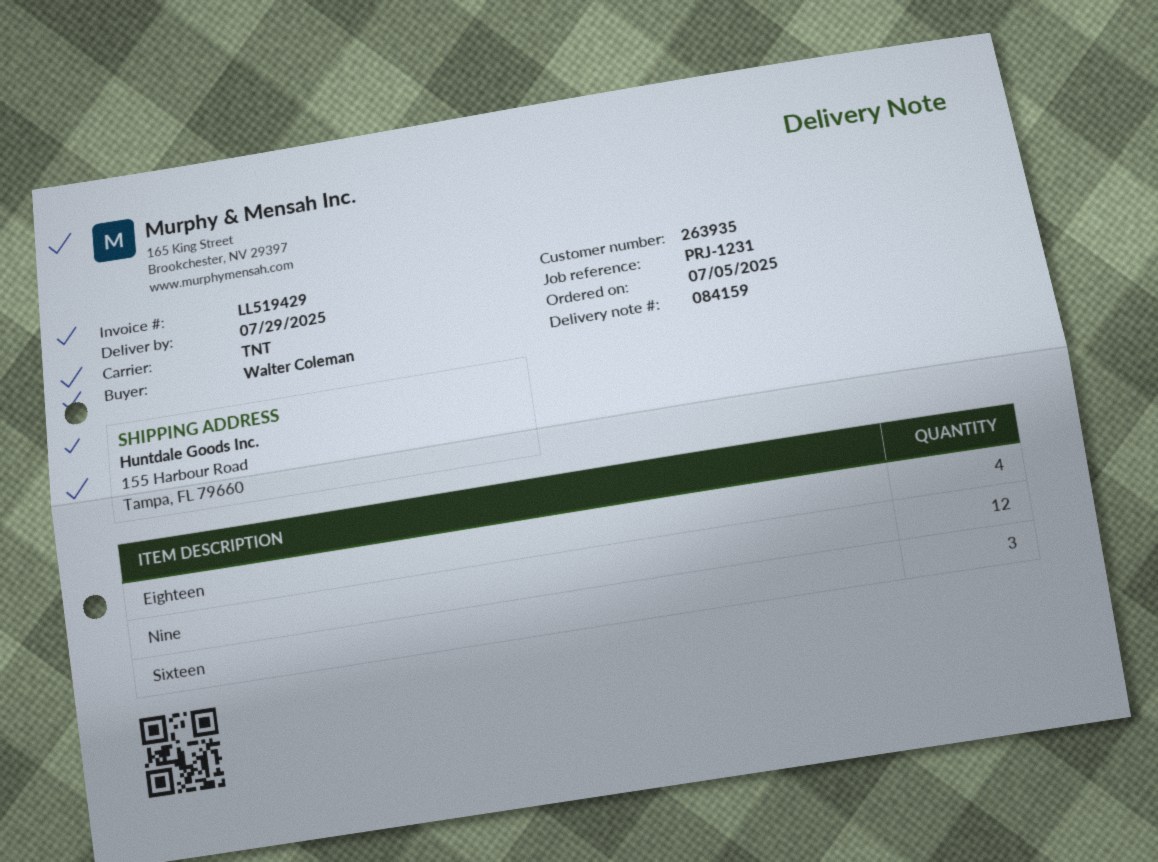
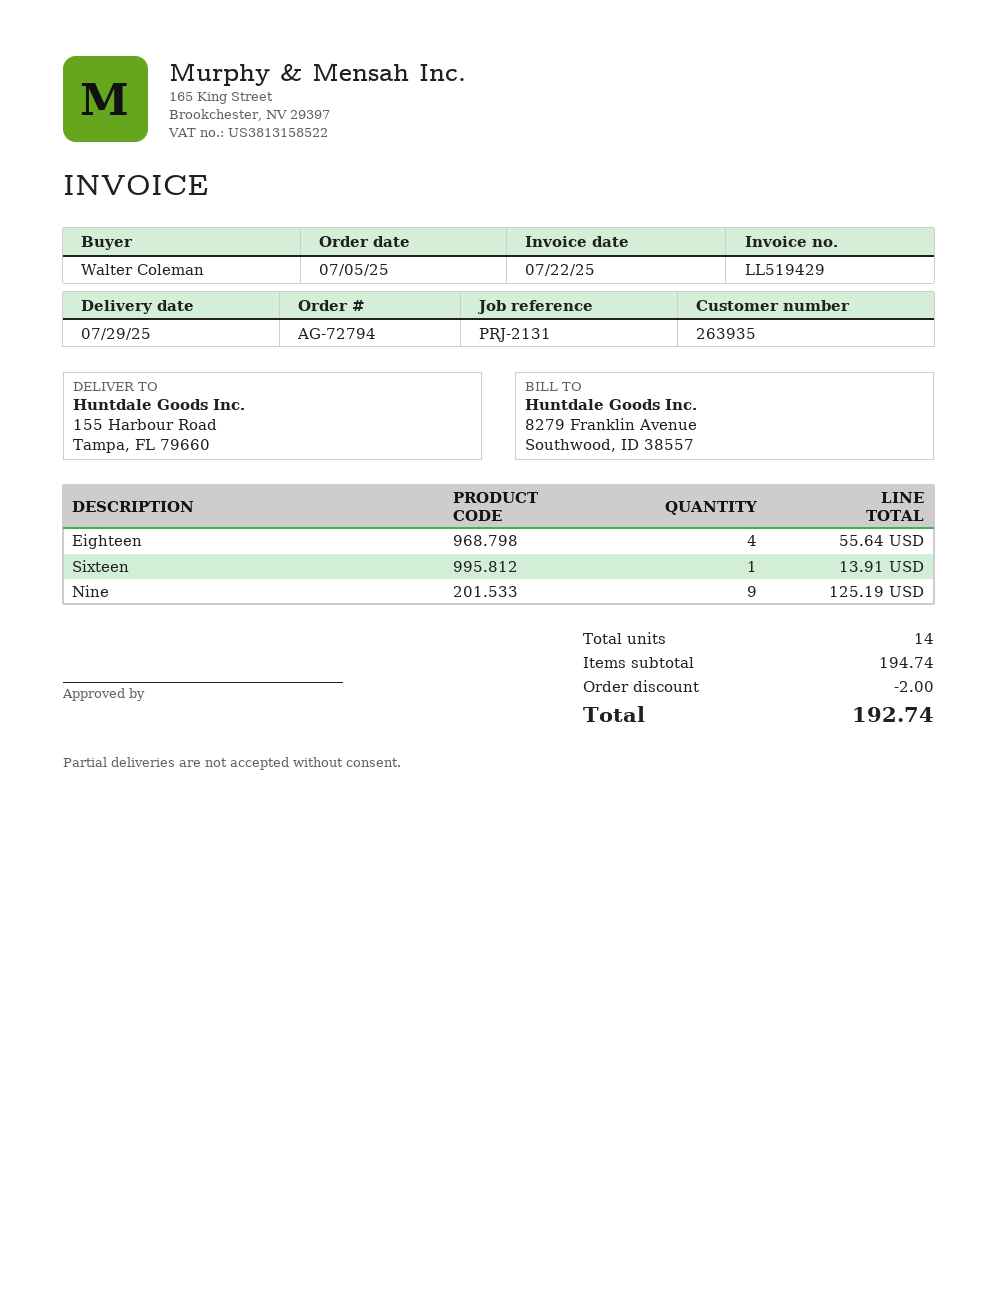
reference: PRJ-1231 -> PRJ-2131
Nine: 12 -> 9
Sixteen: 3 -> 1

